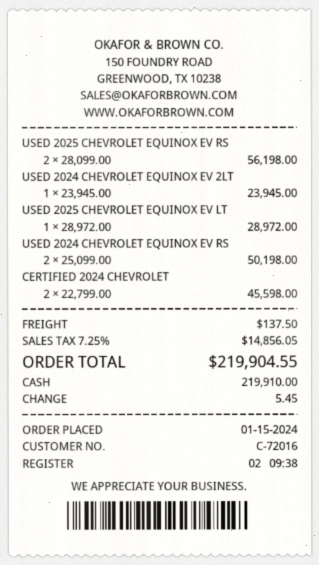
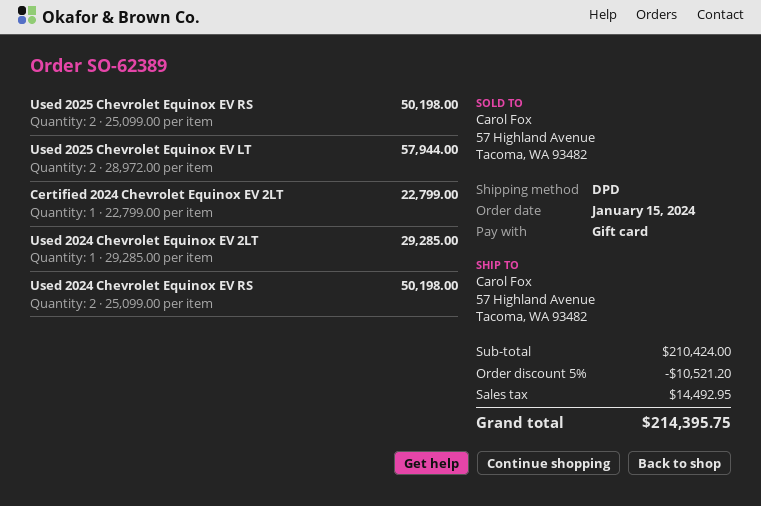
payment method: cash -> gift card
USED 2025 CHEVROLET EQUINOX EV RS: 2 x 28099.00 = 56198.00 -> 2 x 25099.00 = 50198.00
USED 2024 CHEVROLET EQUINOX EV 2LT: 1 x 23945.00 = 23945.00 -> 1 x 29285.00 = 29285.00
USED 2025 CHEVROLET EQUINOX EV LT: 1 x 28972.00 = 28972.00 -> 2 x 28972.00 = 57944.00
CERTIFIED 2024 CHEVROLET: 2 x 22799.00 = 45598.00 -> 1 x 22799.00 = 22799.00
discount: none -> 5% = 10521.20
shipping: 137.50 -> none
tax: 14856.05 -> 14492.95
total: 219904.55 -> 214395.75

